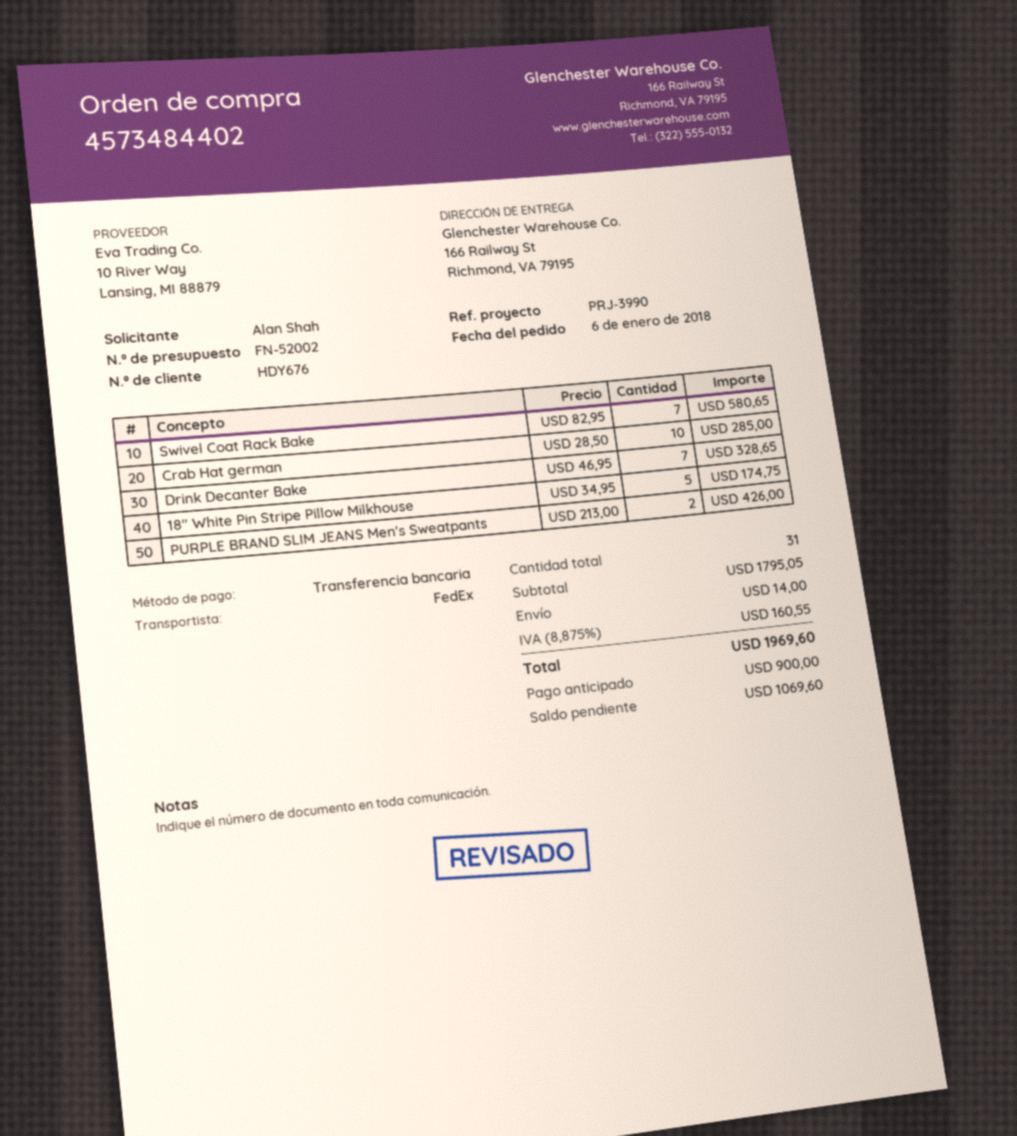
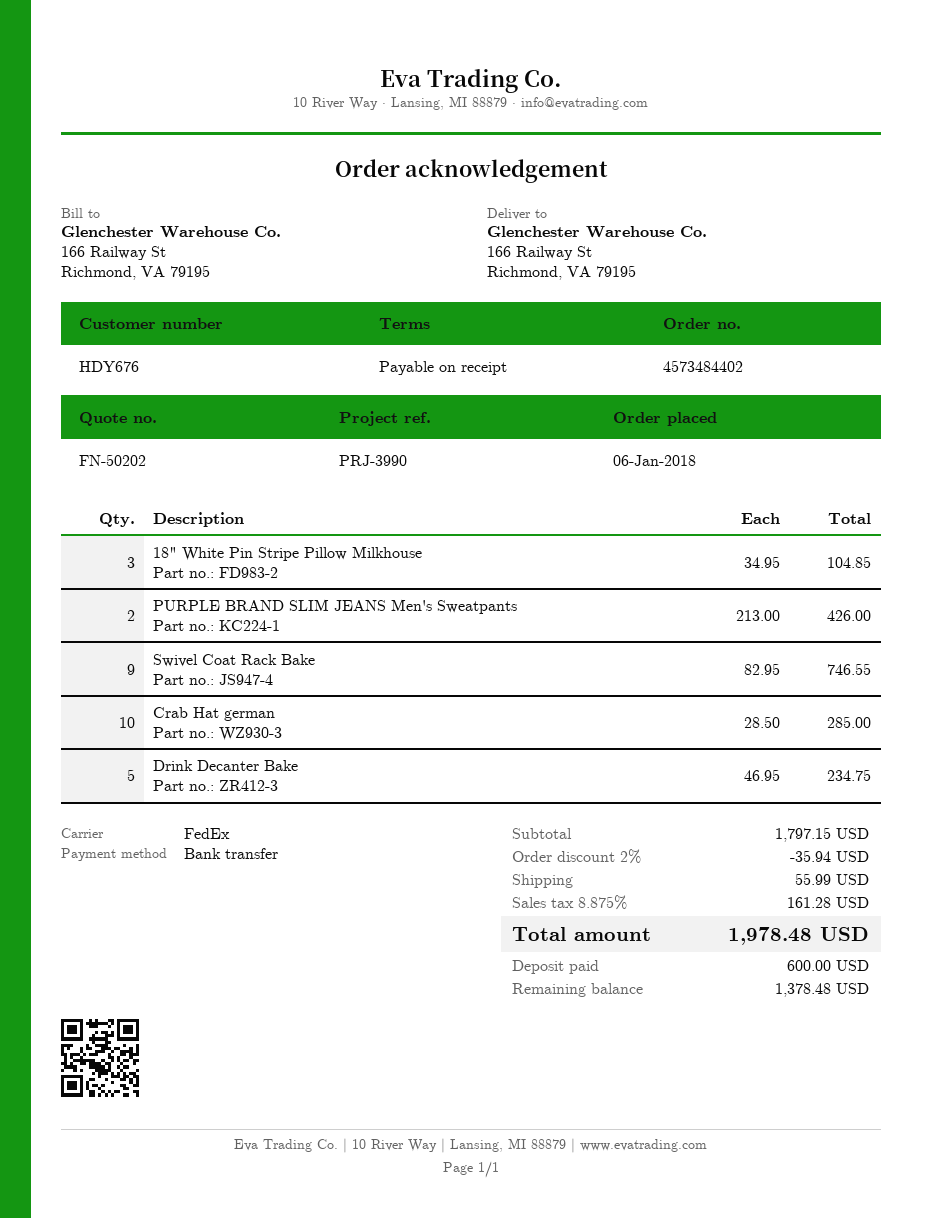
quote number: FN-52002 -> FN-50202
Swivel Coat Rack Bake: 7 x 82.95 = 580.65 -> 9 x 82.95 = 746.55
Drink Decanter Bake: 7 x 46.95 = 328.65 -> 5 x 46.95 = 234.75
18" White Pin Stripe Pillow Milkhouse: 5 x 34.95 = 174.75 -> 3 x 34.95 = 104.85
subtotal: 1795.05 -> 1797.15
discount: none -> 2% = 35.94
shipping: 14.00 -> 55.99
tax: 8.875% = 160.55 -> 8.875% = 161.28
total: 1969.60 -> 1978.48
deposit: 900.00 -> 600.00
balance: 1069.60 -> 1378.48

